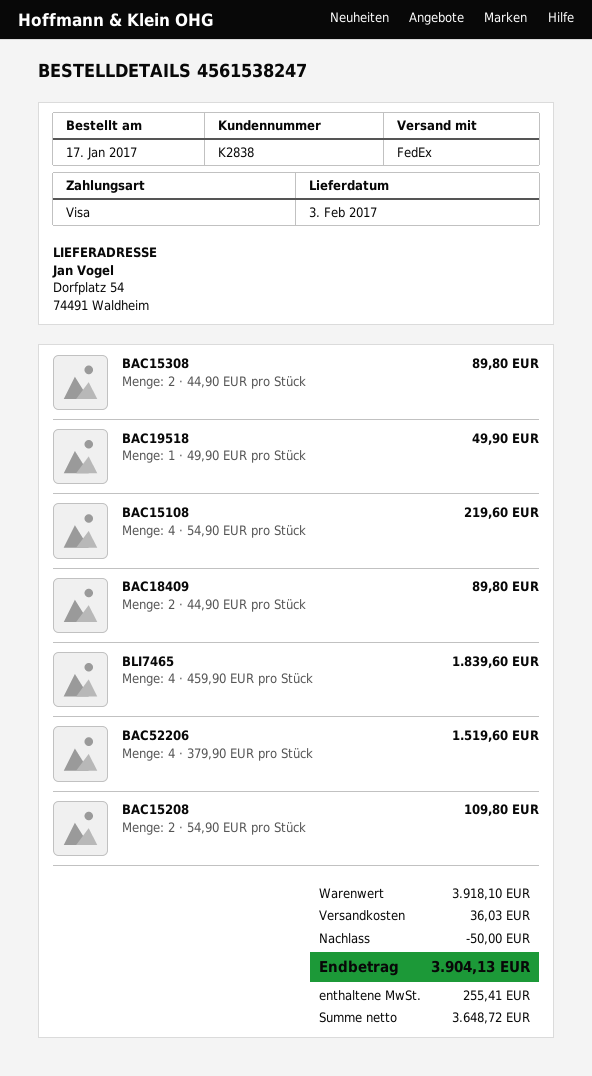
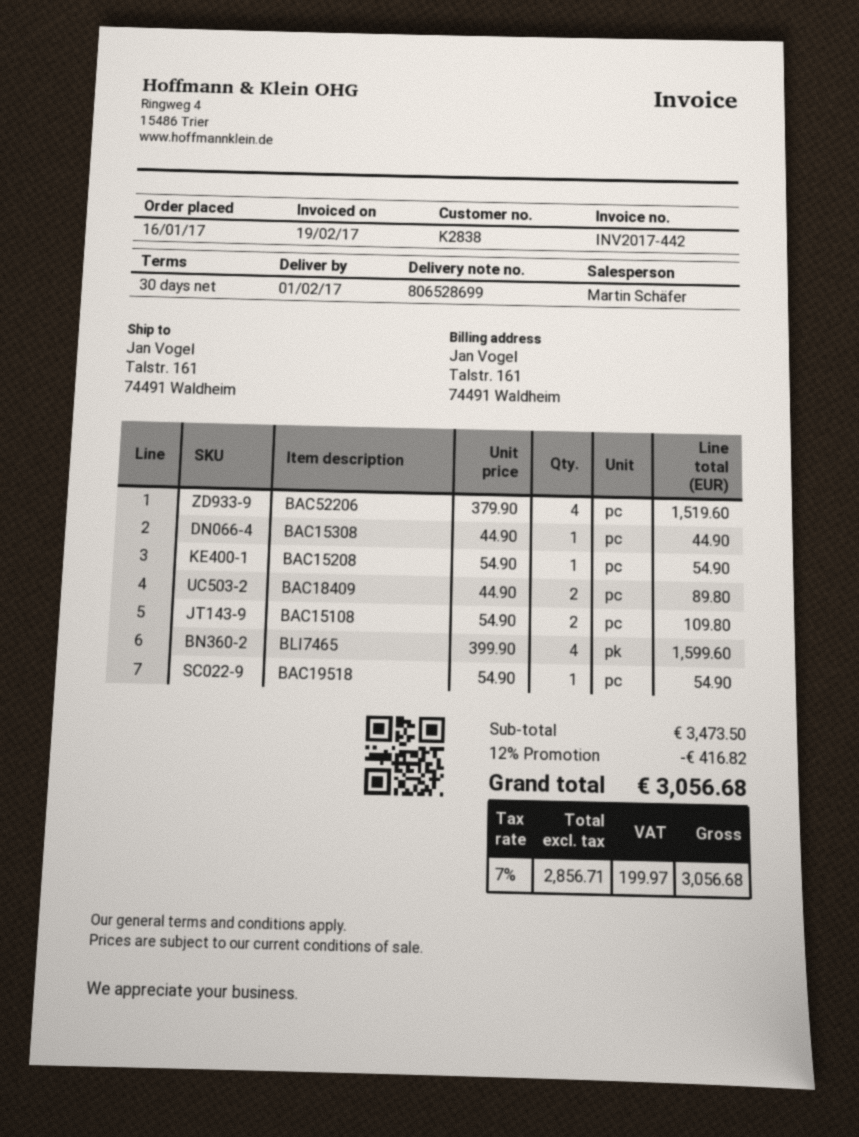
order date: 2017-01-17 -> 2017-01-16
delivery date: 2017-02-03 -> 2017-02-01
ship to: Dorfplatz 54, 74491 Waldheim -> Talstr. 161, 74491 Waldheim
BAC15308: 2 x 44.90 = 89.80 -> 1 x 44.90 = 44.90
BAC19518: 1 x 49.90 = 49.90 -> 1 x 54.90 = 54.90
BAC15108: 4 x 54.90 = 219.60 -> 2 x 54.90 = 109.80
BLI7465: 4 x 459.90 = 1839.60 -> 4 x 399.90 = 1599.60
BAC15208: 2 x 54.90 = 109.80 -> 1 x 54.90 = 54.90
subtotal: 3918.10 -> 3473.50
discount: 50.00 -> 416.82
shipping: 36.03 -> none
net: 3648.72 -> 2856.71
tax: 255.41 -> 199.97
total: 3904.13 -> 3056.68

